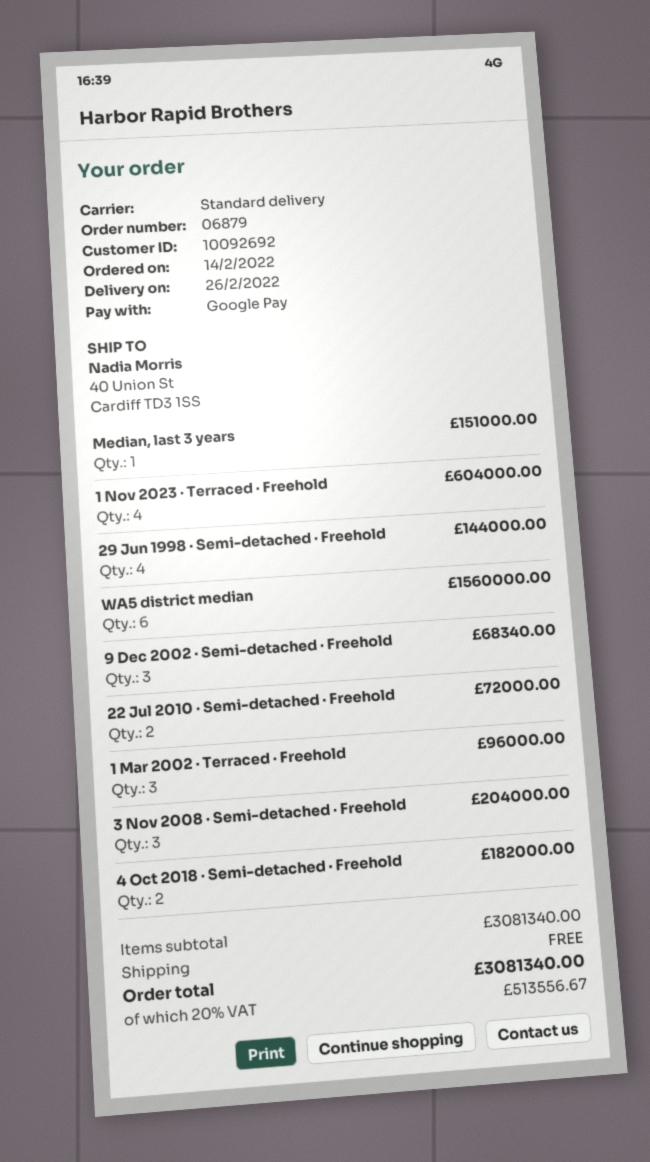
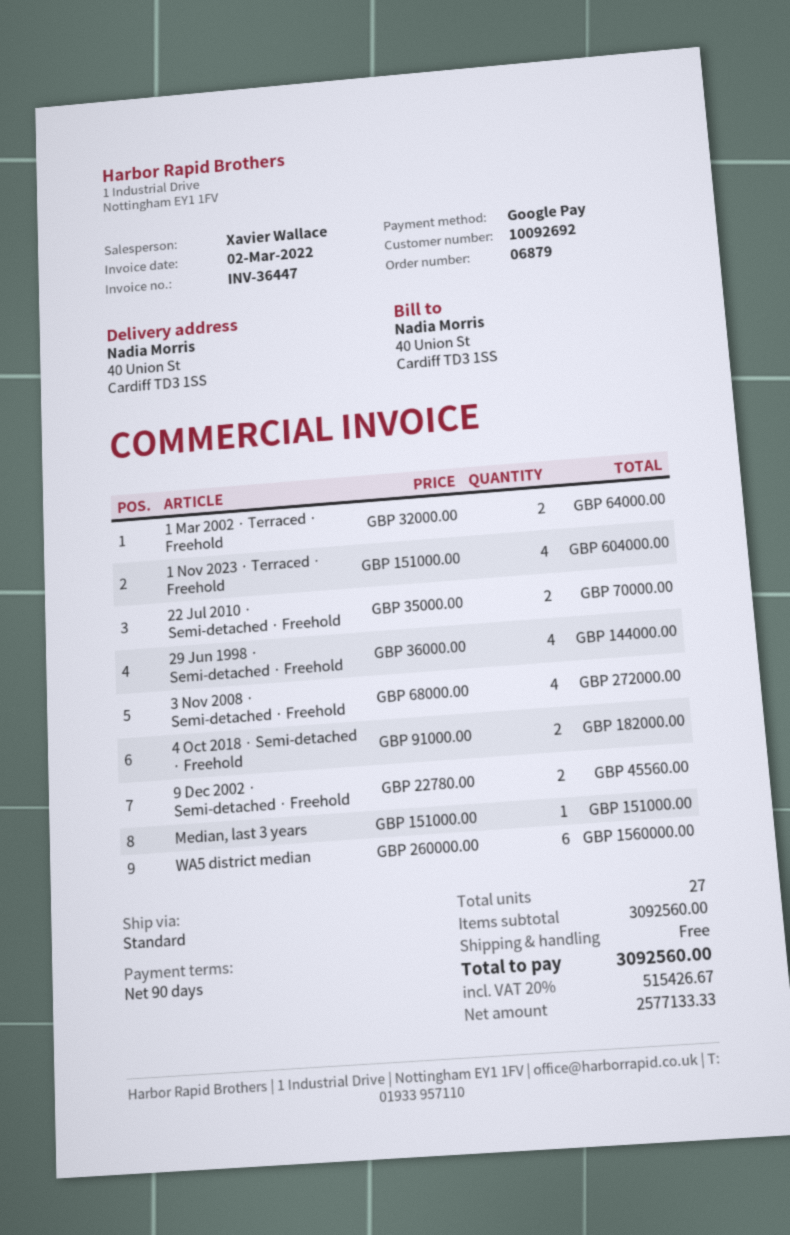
9 Dec 2002 · Semi-detached · Freehold: 3 for 68340.00 -> 2 for 45560.00
22 Jul 2010 · Semi-detached · Freehold: 2 for 72000.00 -> 2 for 70000.00
1 Mar 2002 · Terraced · Freehold: 3 for 96000.00 -> 2 for 64000.00
3 Nov 2008 · Semi-detached · Freehold: 3 for 204000.00 -> 4 for 272000.00
subtotal: 3081340.00 -> 3092560.00
tax: 20% = 513556.67 -> 20% = 515426.67
total: 3081340.00 -> 3092560.00

